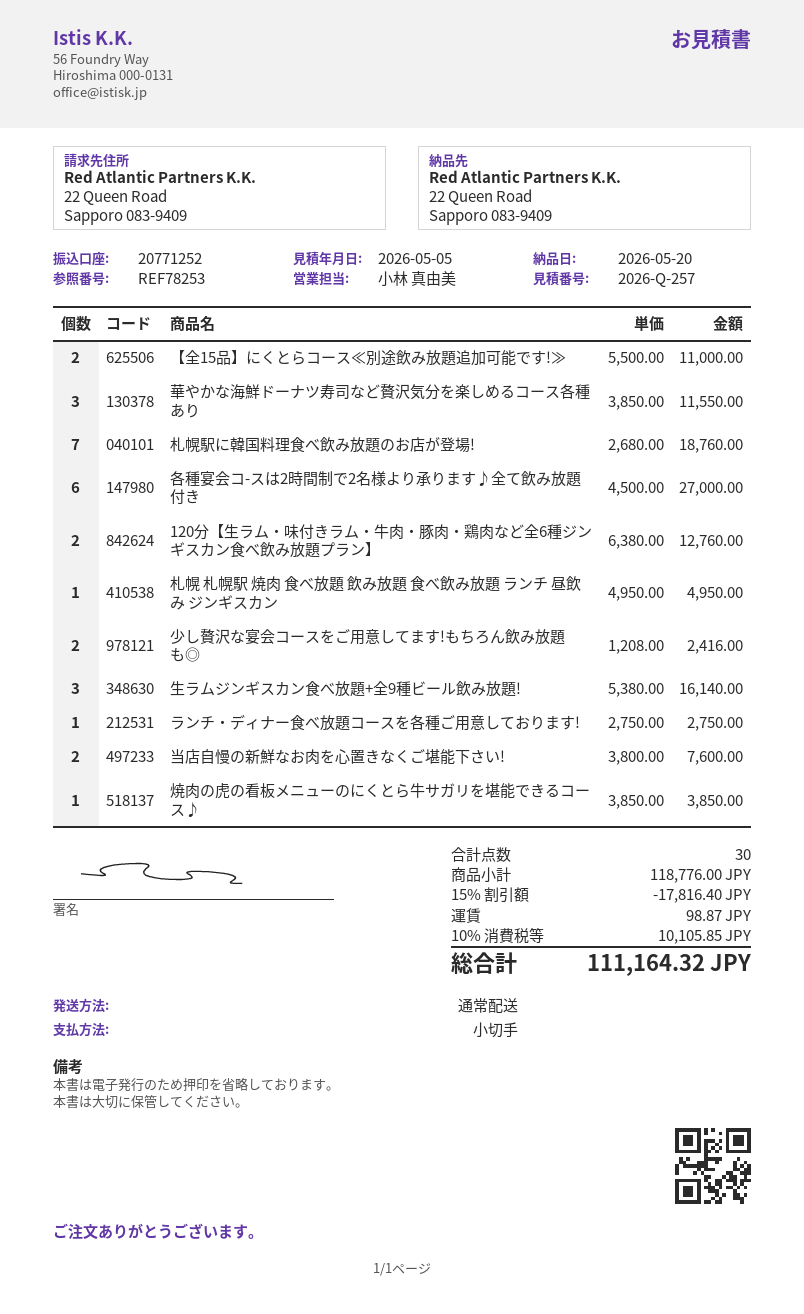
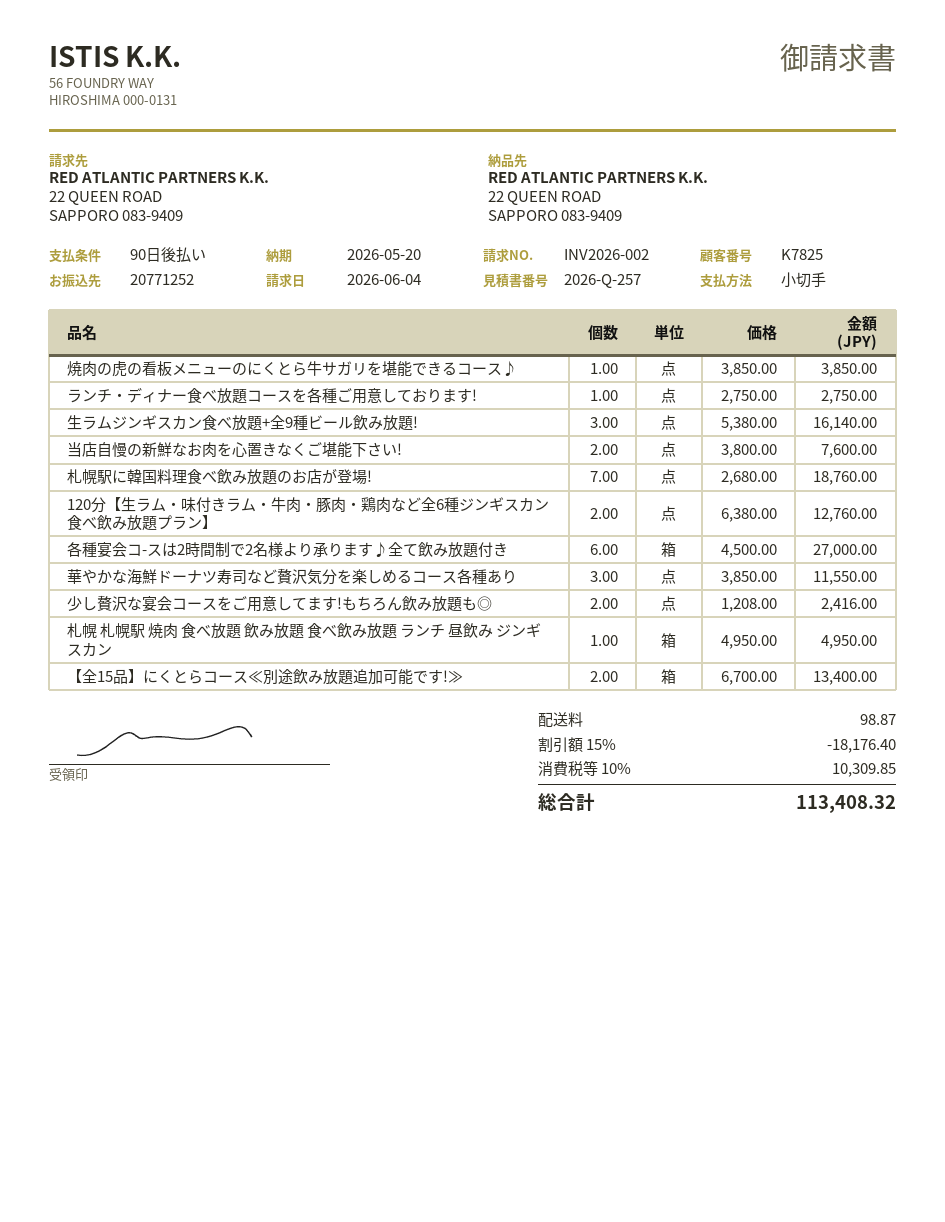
【全15品】にくとらコース≪別途飲み放題追加可能です!≫: 2 x 5500.00 = 11000.00 -> 2 x 6700.00 = 13400.00
discount: 15% = 17816.40 -> 15% = 18176.40
tax: 10% = 10105.85 -> 10% = 10309.85
total: 111164.32 -> 113408.32

